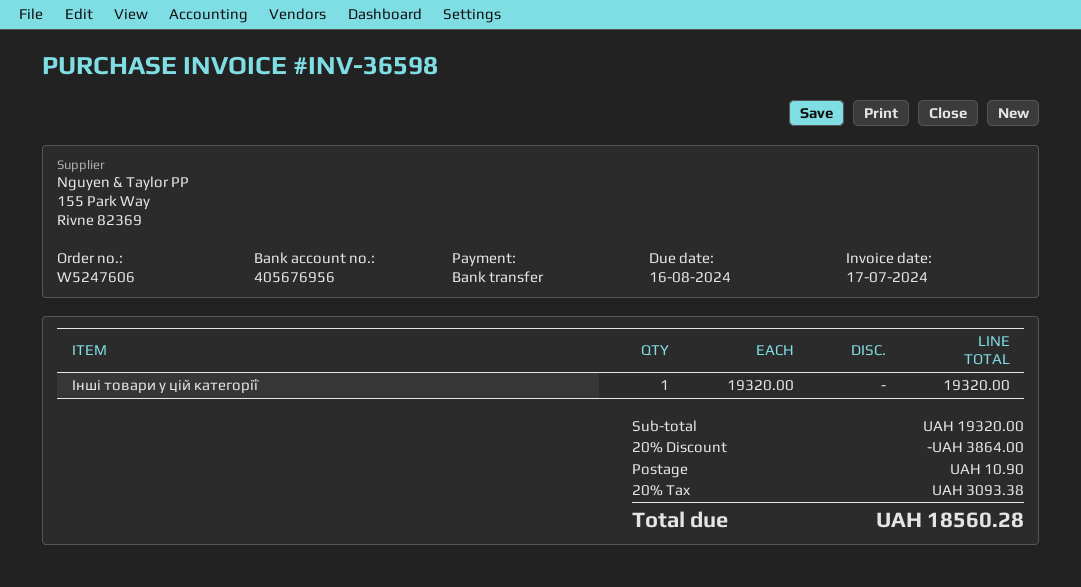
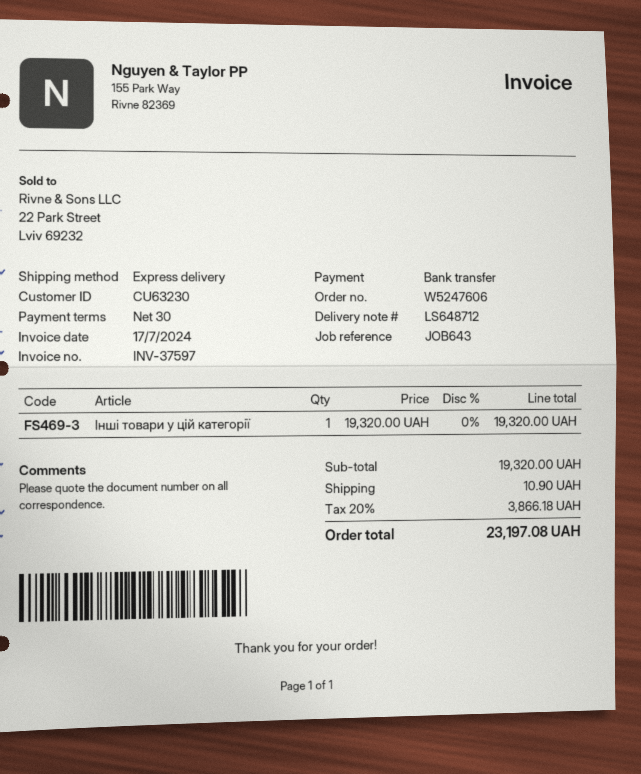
invoice number: INV-36598 -> INV-37597
discount: 20% = 3864.00 -> none
tax: 20% = 3093.38 -> 20% = 3866.18
total: 18560.28 -> 23197.08

